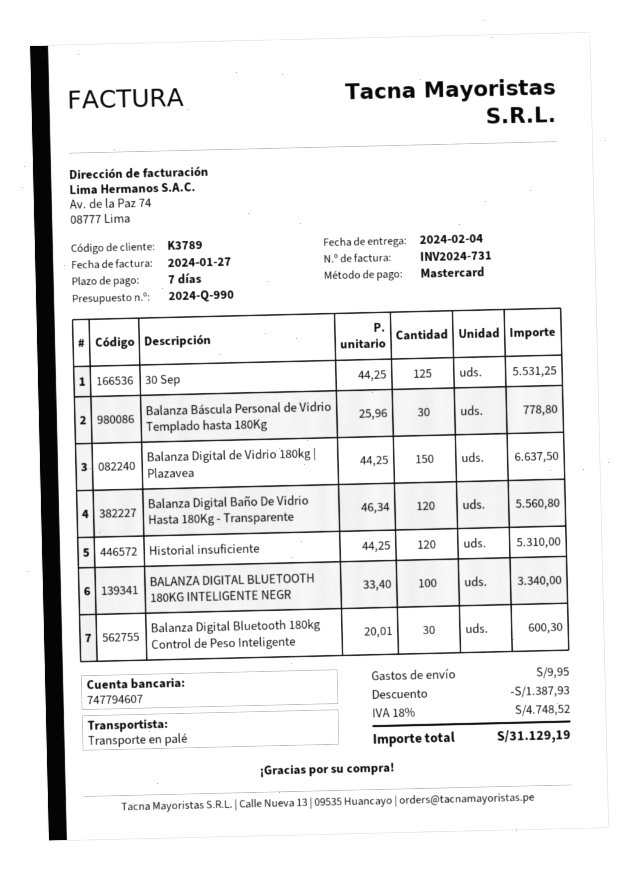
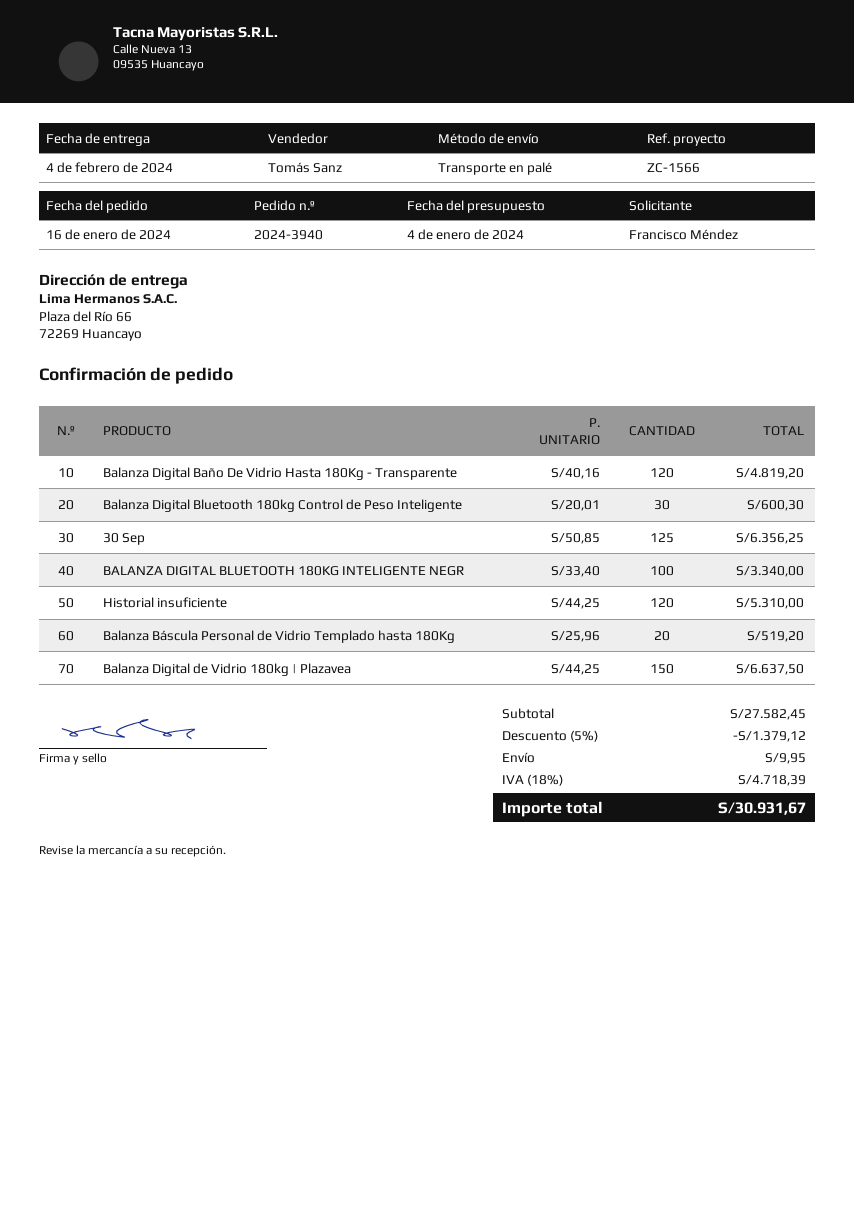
30 Sep: 125 x 44.25 = 5531.25 -> 125 x 50.85 = 6356.25
Balanza Báscula Personal de Vidrio Templado hasta 180Kg: 30 x 25.96 = 778.80 -> 20 x 25.96 = 519.20
Balanza Digital Baño De Vidrio Hasta 180Kg - Transparente: 120 x 46.34 = 5560.80 -> 120 x 40.16 = 4819.20
discount: 1387.93 -> 1379.12
tax: 18% = 4748.52 -> 18% = 4718.39
total: 31129.19 -> 30931.67

